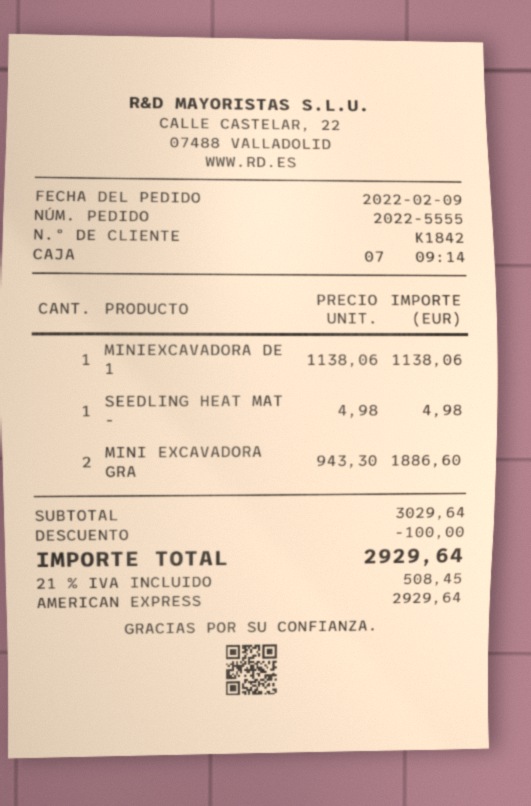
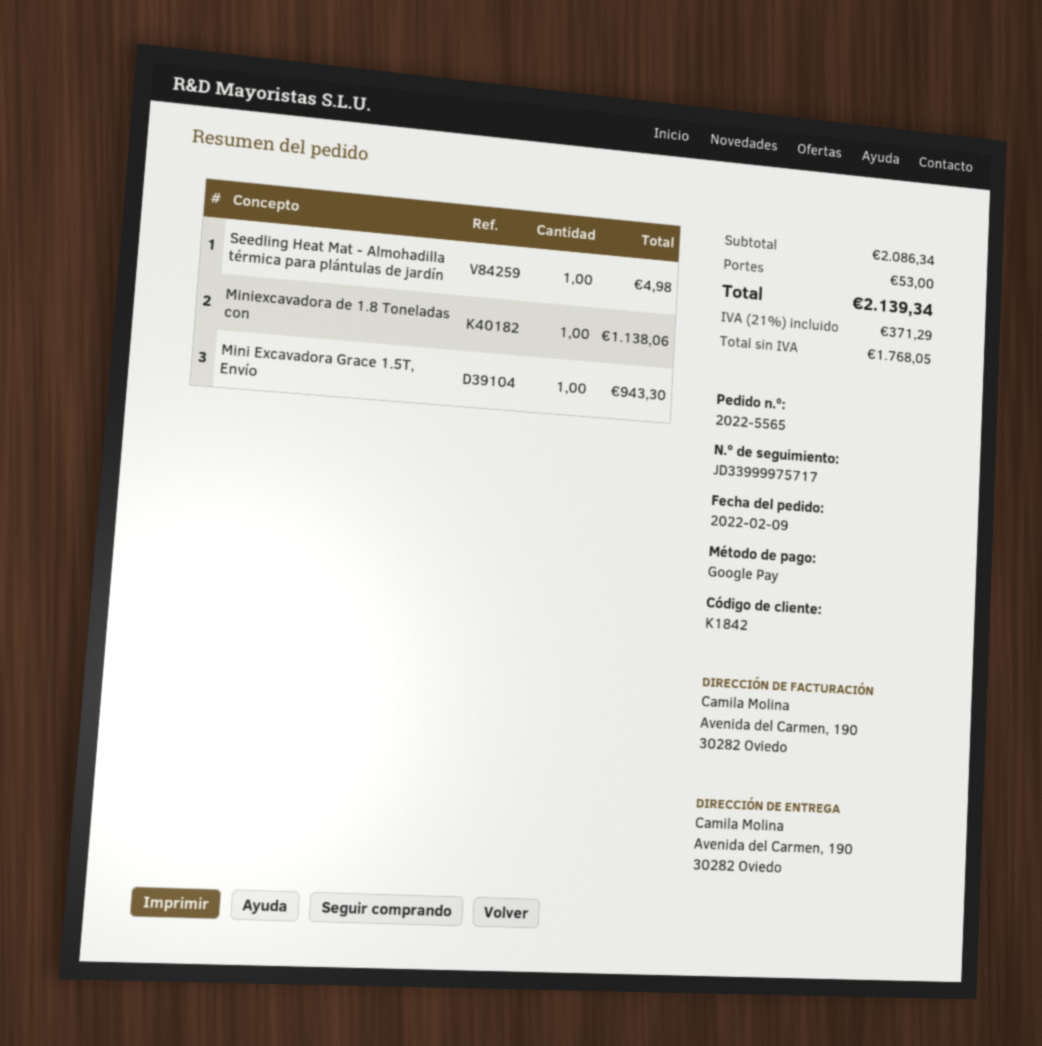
order number: 2022-5555 -> 2022-5565
payment method: American Express -> Google Pay
MINI EXCAVADORA GRA: 2 for 1886.60 -> 1 for 943.30
subtotal: 3029.64 -> 2086.34
discount: 100.00 -> none
shipping: none -> 53.00
tax: 21% = 508.45 -> 21% = 371.29
total: 2929.64 -> 2139.34

